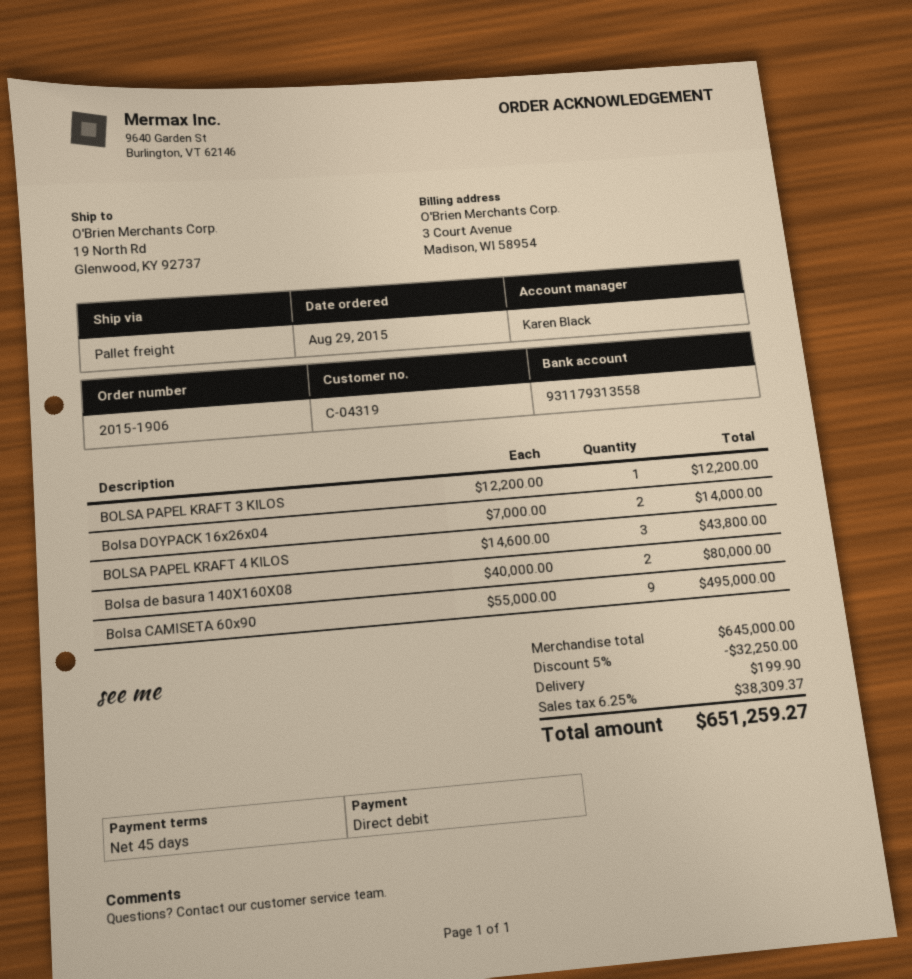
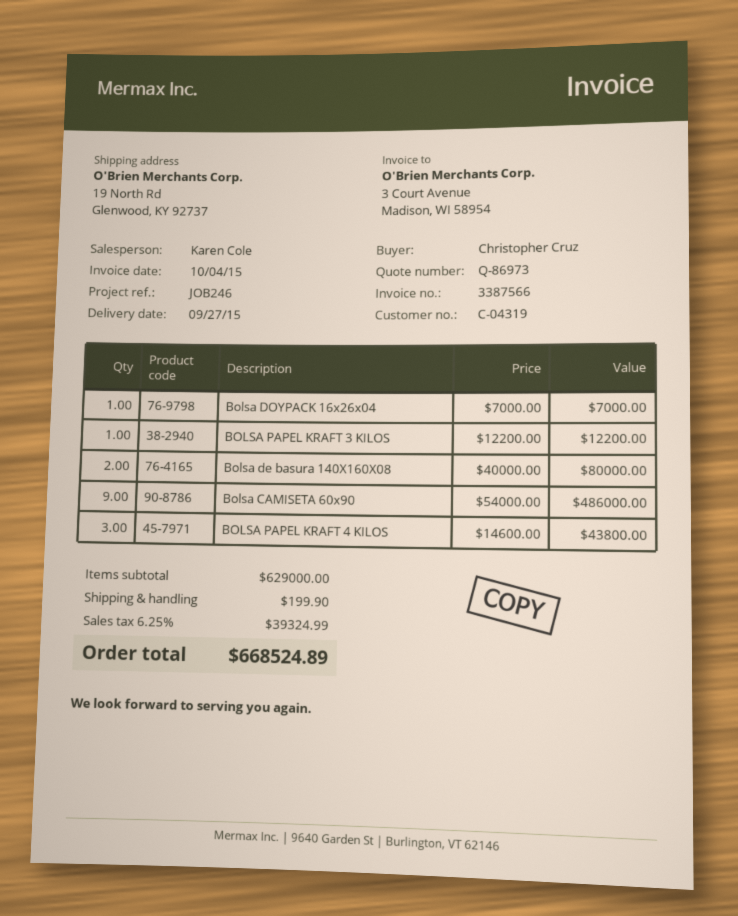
sales rep: Karen Black -> Karen Cole
Bolsa DOYPACK 16x26x04: 2 x 7000.00 = 14000.00 -> 1 x 7000.00 = 7000.00
Bolsa CAMISETA 60x90: 9 x 55000.00 = 495000.00 -> 9 x 54000.00 = 486000.00
subtotal: 645000.00 -> 629000.00
discount: 5% = 32250.00 -> none
tax: 6.25% = 38309.37 -> 6.25% = 39324.99
total: 651259.27 -> 668524.89

